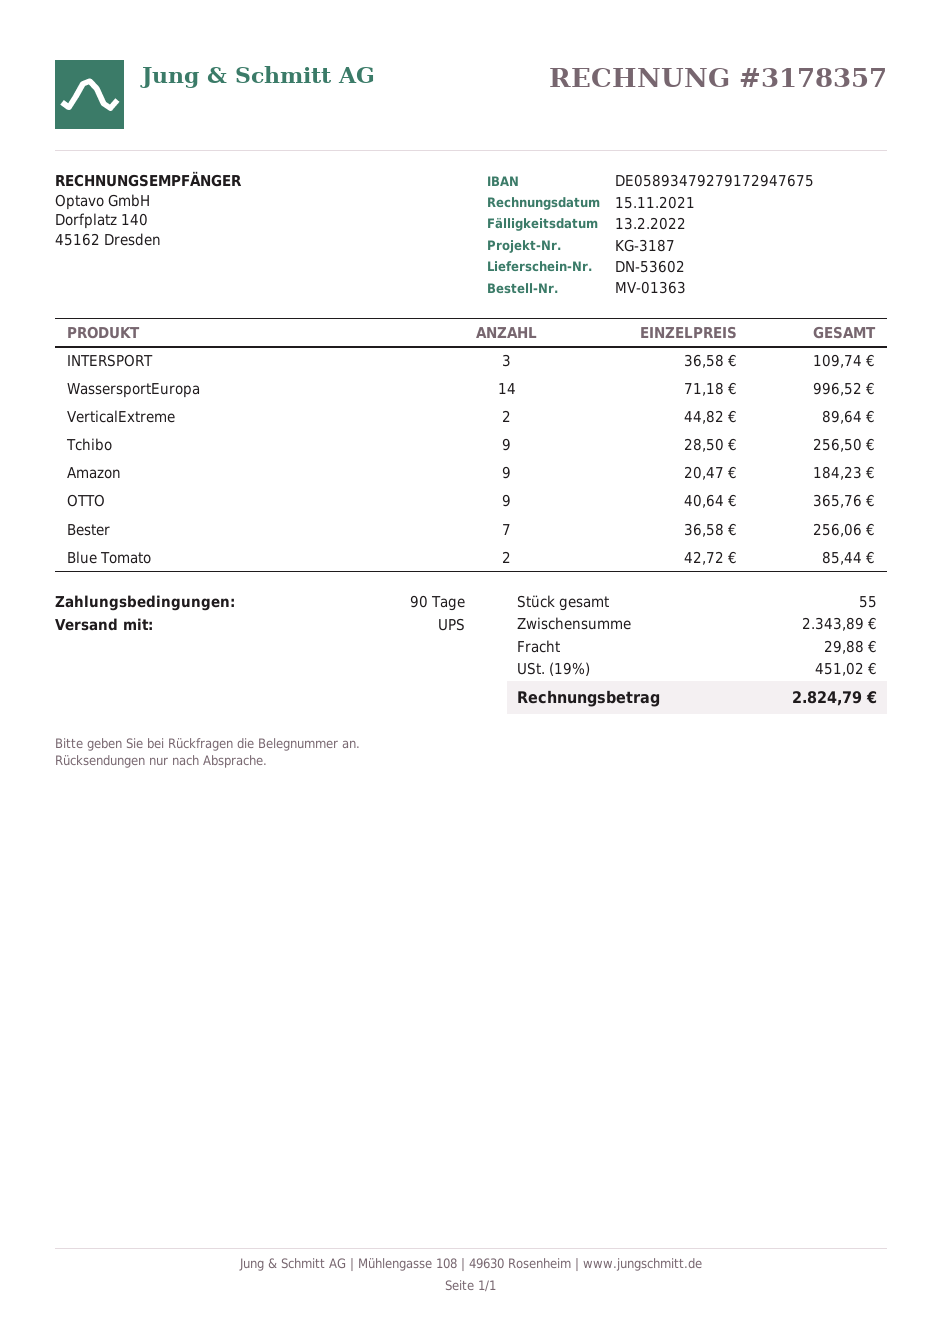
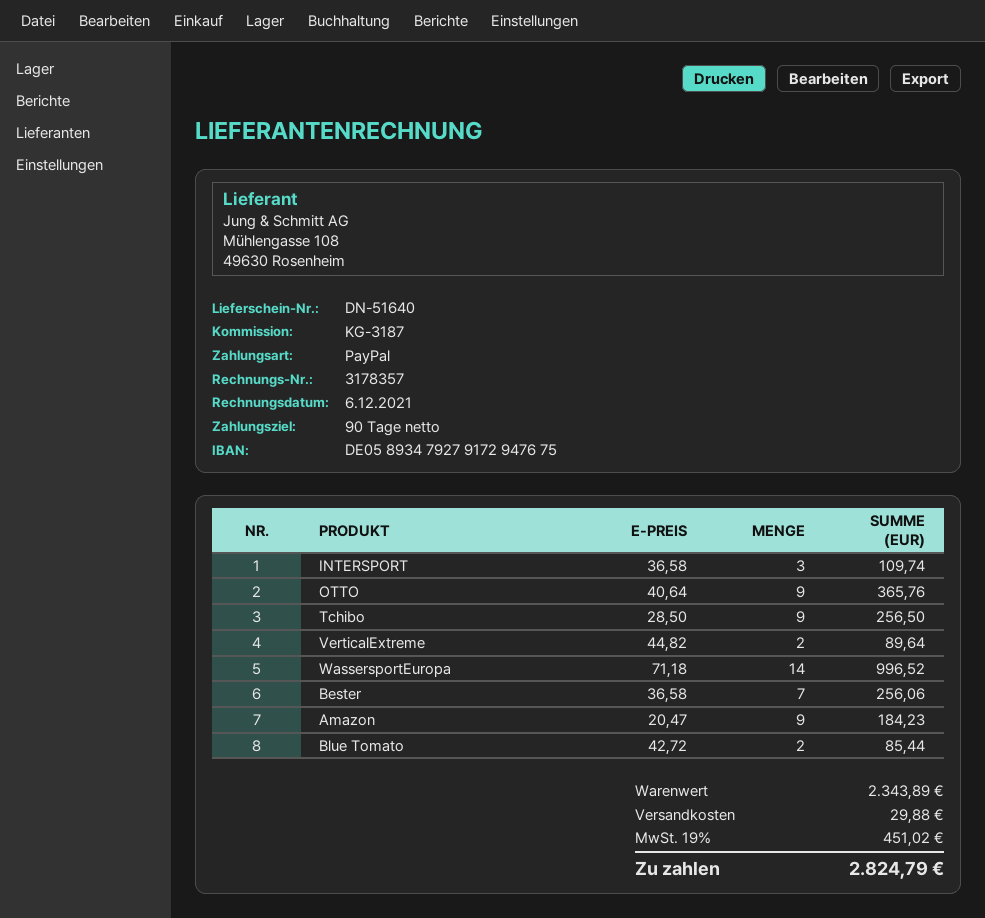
delivery note number: DN-53602 -> DN-51640
invoice date: 2021-11-15 -> 2021-12-06

